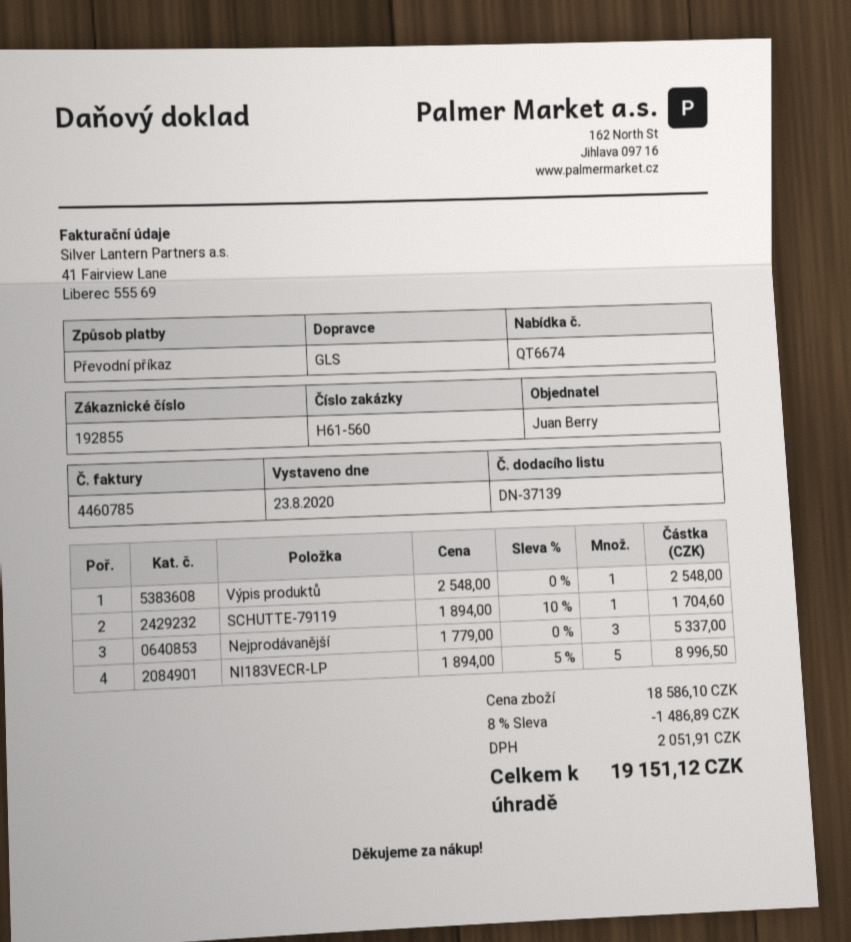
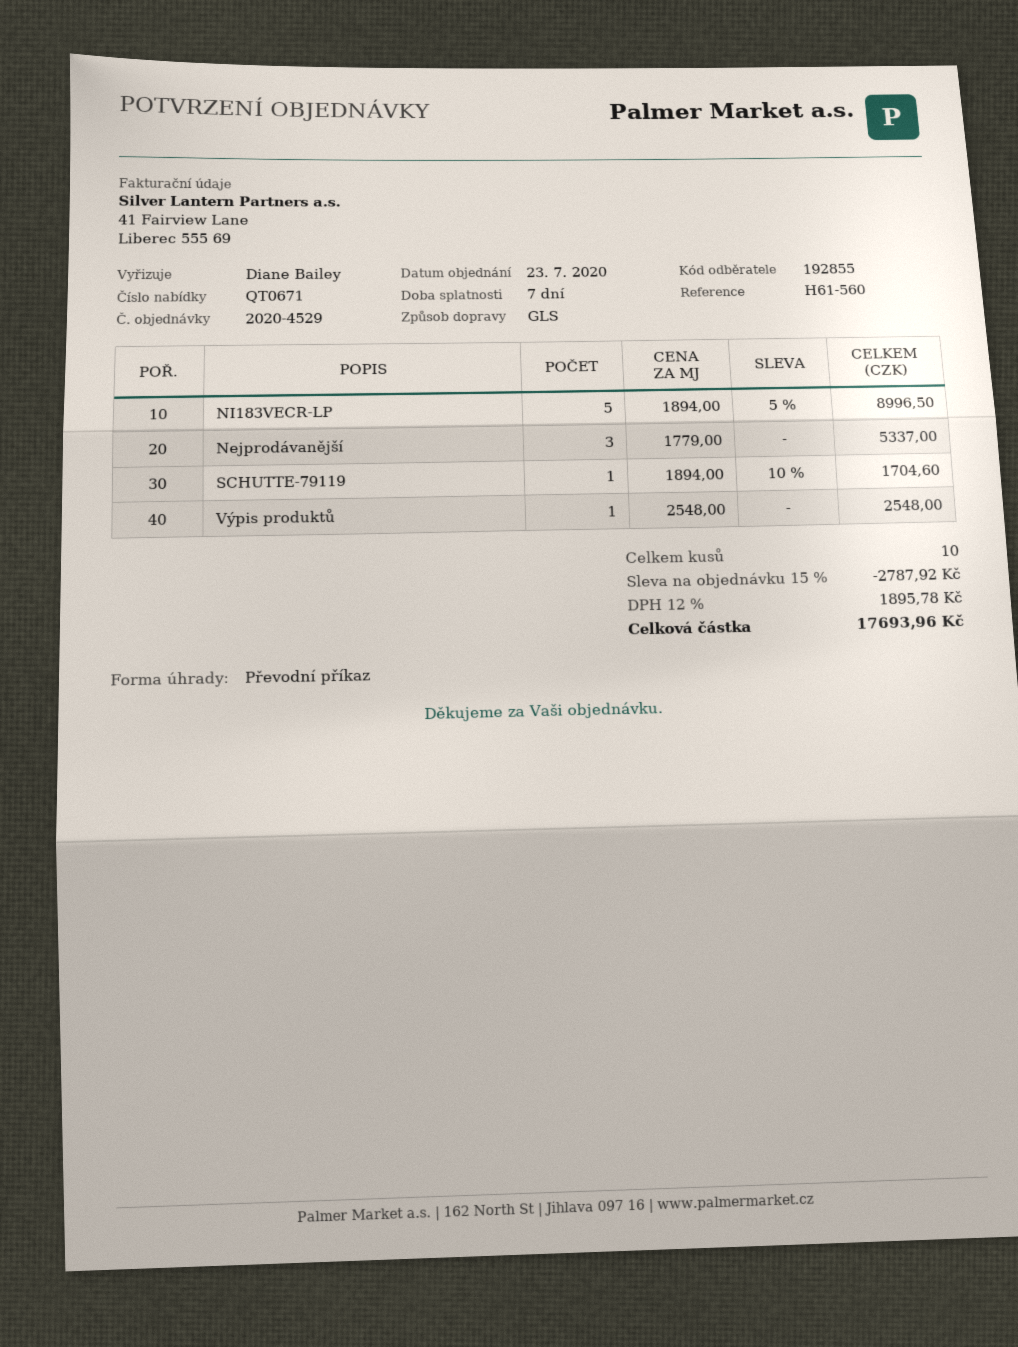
quote number: QT6674 -> QT0671
discount: 8% = 1486.89 -> 15% = 2787.92
tax: 2051.91 -> 1895.78
total: 19151.12 -> 17693.96

